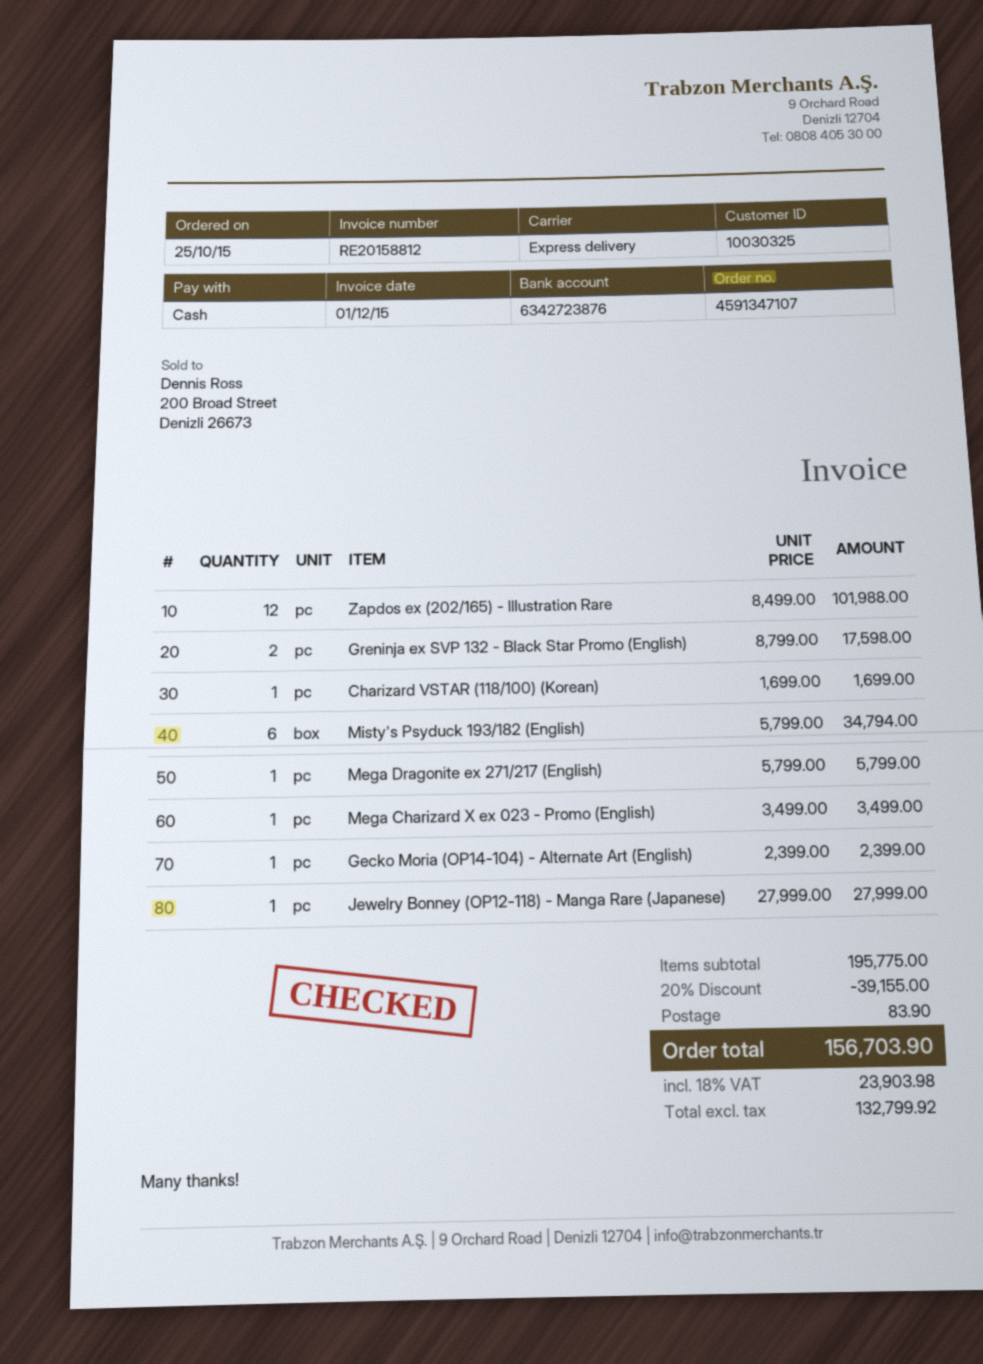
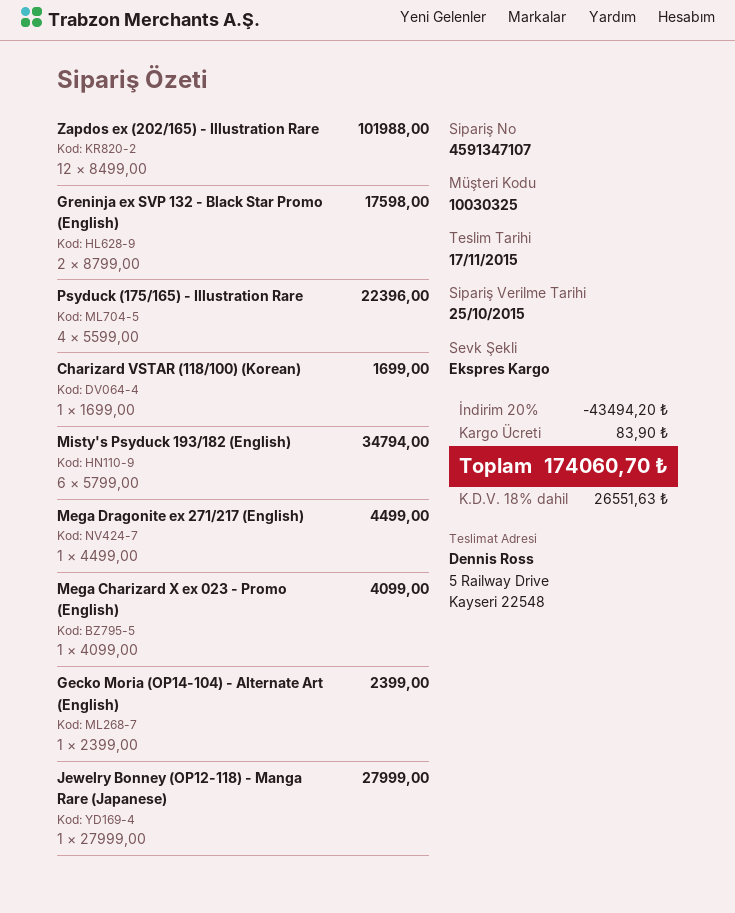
Mega Dragonite ex 271/217 (English): 1 x 5799.00 = 5799.00 -> 1 x 4499.00 = 4499.00
Mega Charizard X ex 023 - Promo (English): 1 x 3499.00 = 3499.00 -> 1 x 4099.00 = 4099.00
Psyduck (175/165) - Illustration Rare: none -> 4 x 5599.00 = 22396.00
discount: 20% = 39155.00 -> 20% = 43494.20
tax: 18% = 23903.98 -> 18% = 26551.63
total: 156703.90 -> 174060.70

